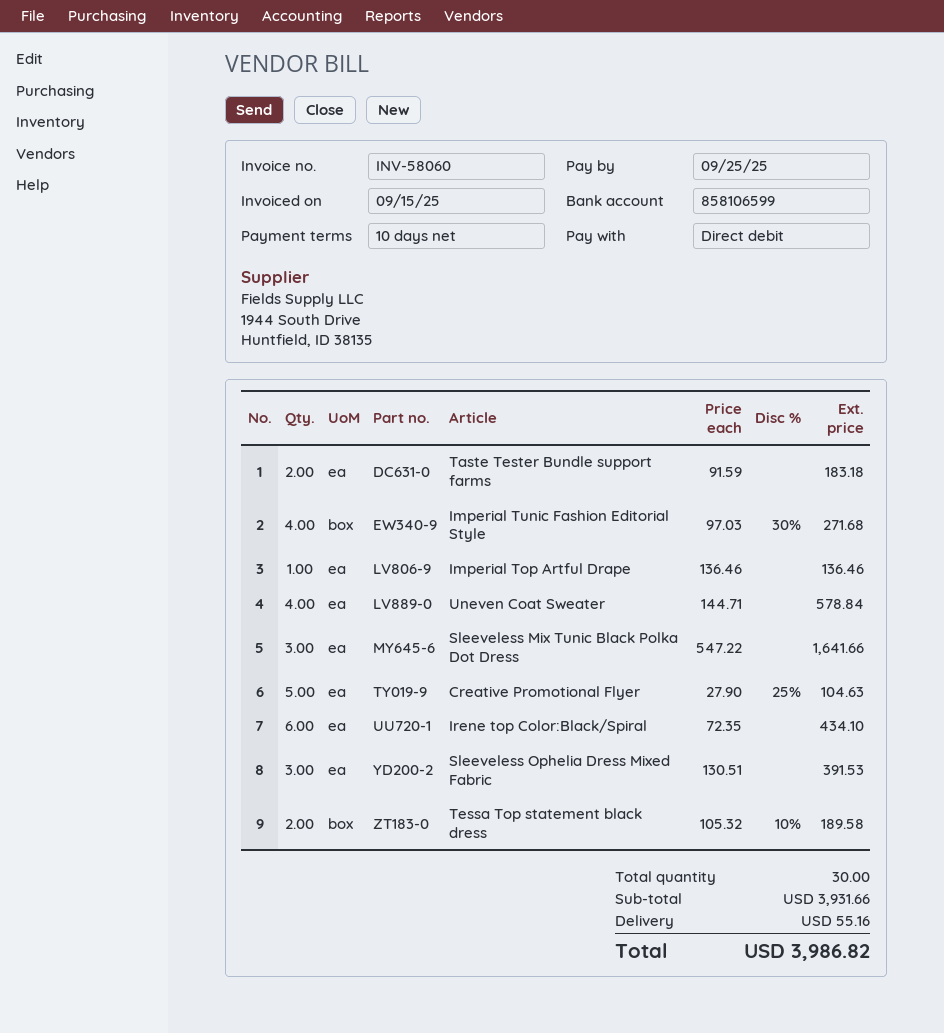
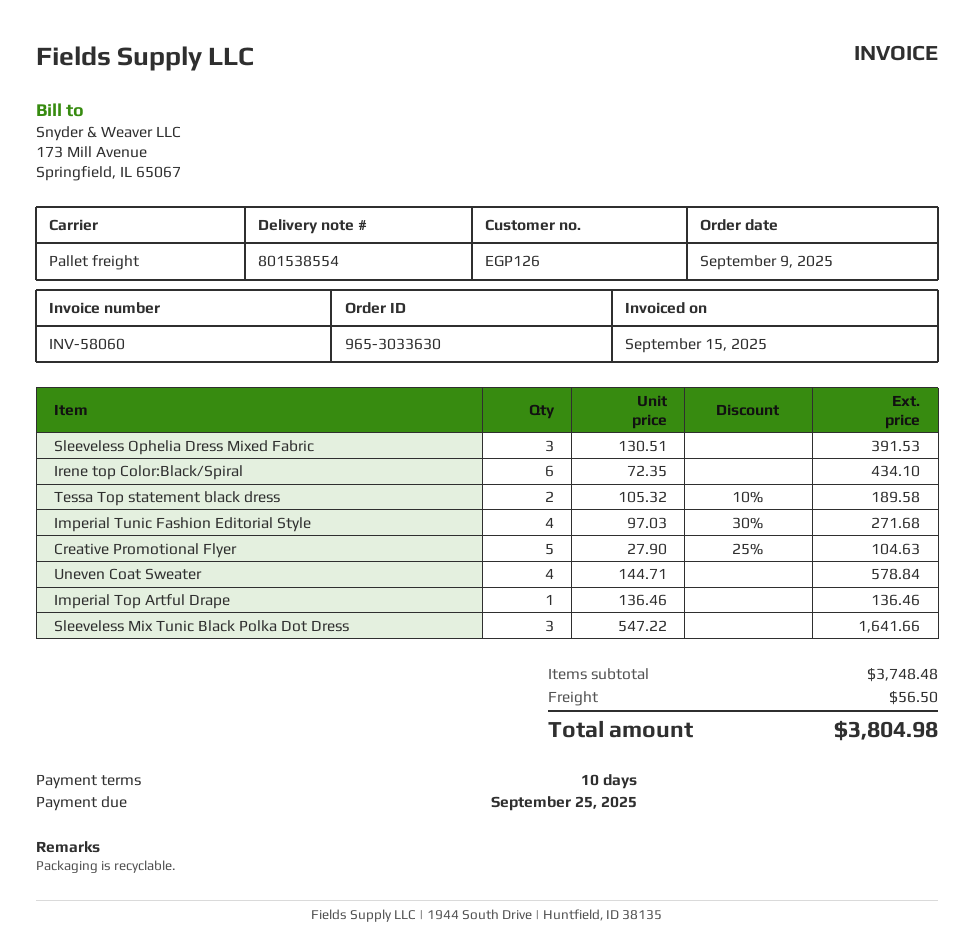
Taste Tester Bundle support farms: 2 x 91.59 = 183.18 -> none
subtotal: 3931.66 -> 3748.48
shipping: 55.16 -> 56.50
total: 3986.82 -> 3804.98

